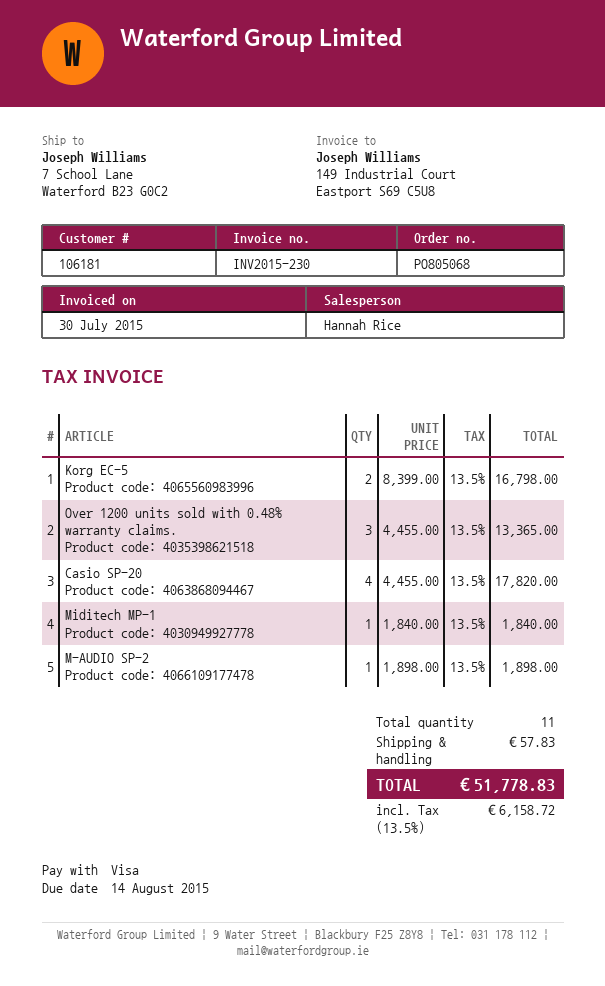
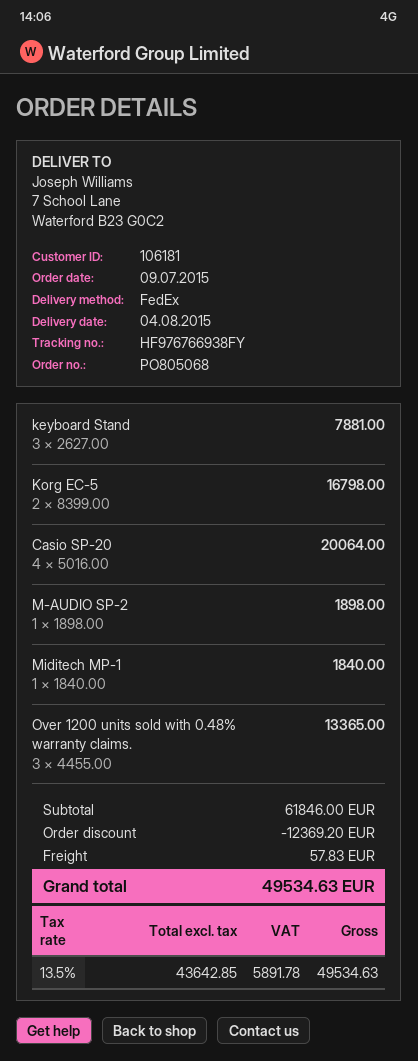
Casio SP-20: 4 x 4455.00 = 17820.00 -> 4 x 5016.00 = 20064.00
keyboard Stand: none -> 3 x 2627.00 = 7881.00
discount: none -> 12369.20
tax: 13.5% = 6158.72 -> 13.5% = 5891.78
total: 51778.83 -> 49534.63

